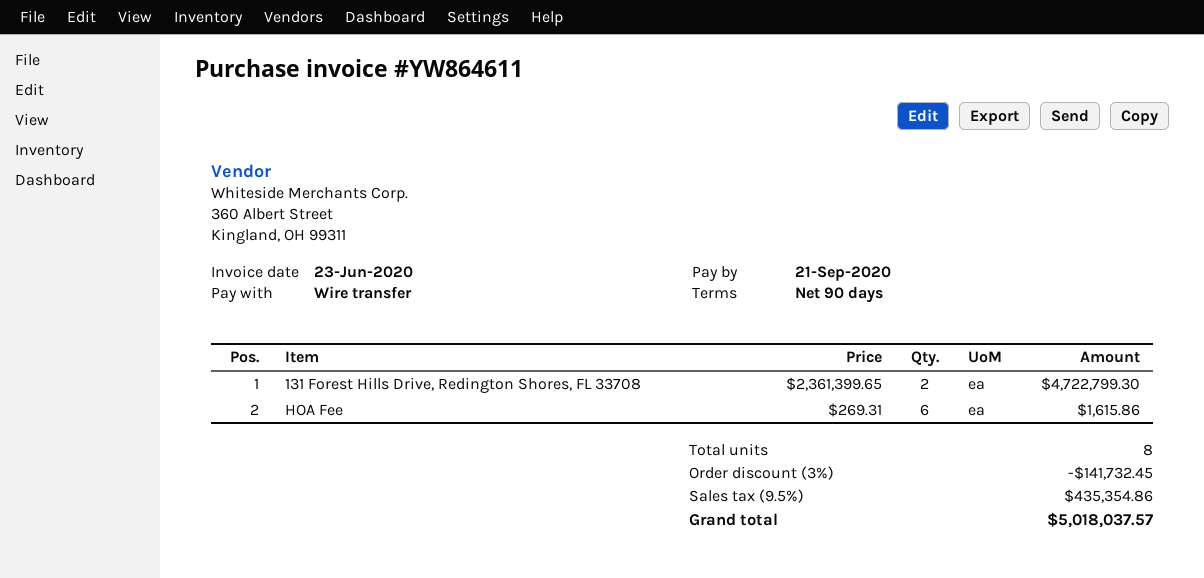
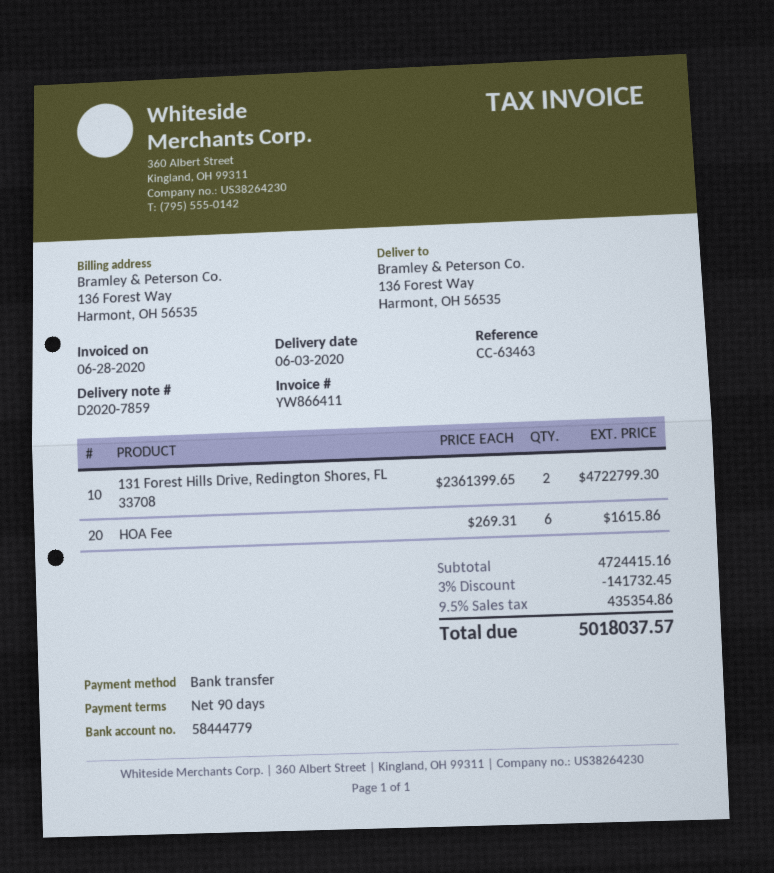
invoice number: YW864611 -> YW866411
invoice date: 2020-06-23 -> 2020-06-28

